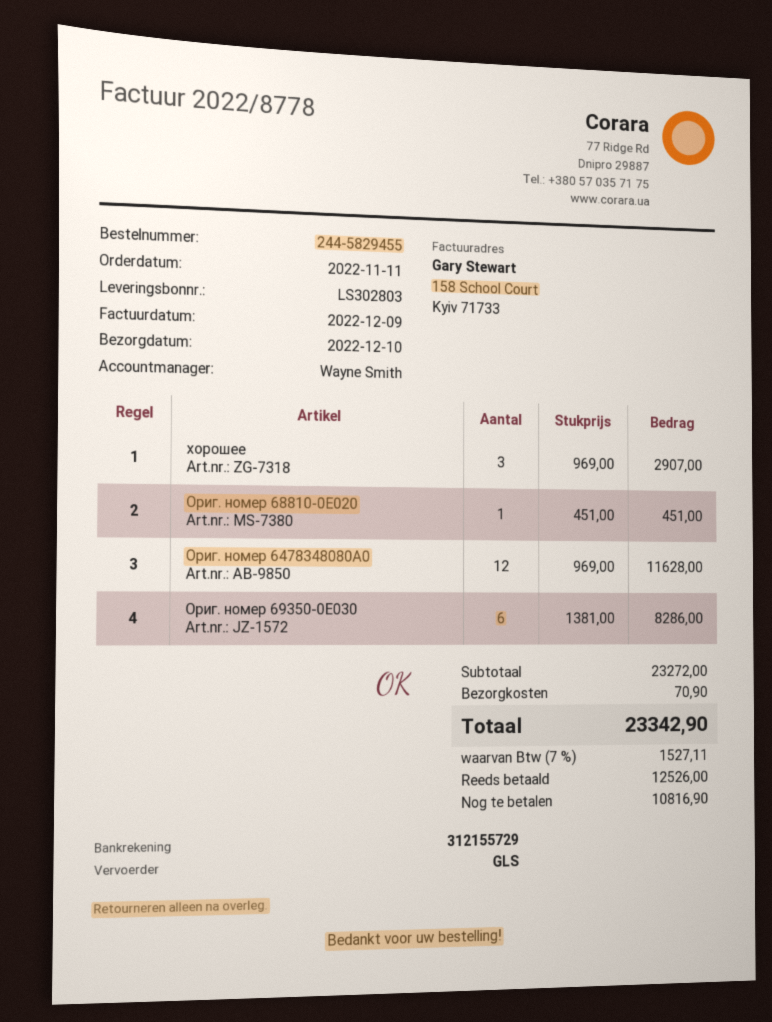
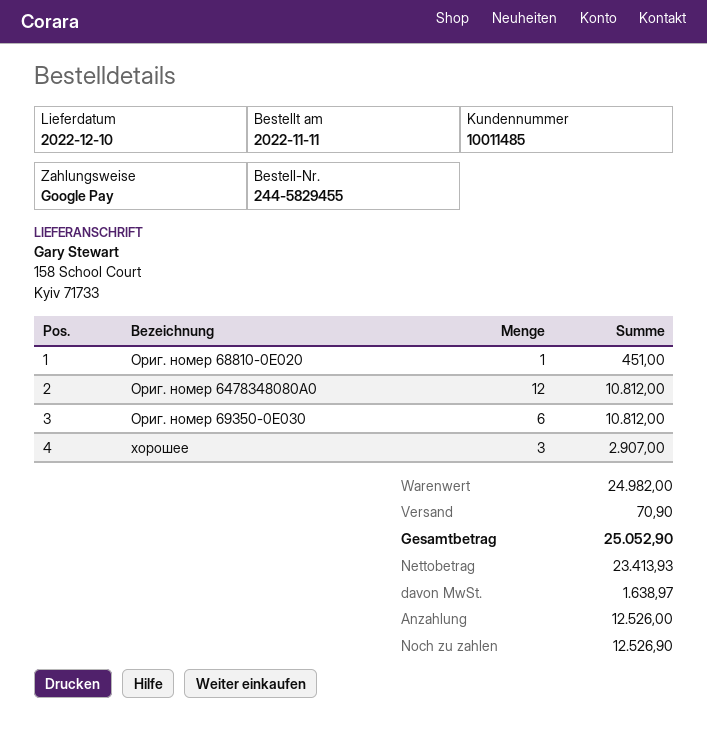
Ориг. номер 6478348080A0: 12 for 11628.00 -> 12 for 10812.00
Ориг. номер 69350-0E030: 6 for 8286.00 -> 6 for 10812.00
subtotal: 23272.00 -> 24982.00
tax: 1527.11 -> 1638.97
total: 23342.90 -> 25052.90
balance: 10816.90 -> 12526.90

